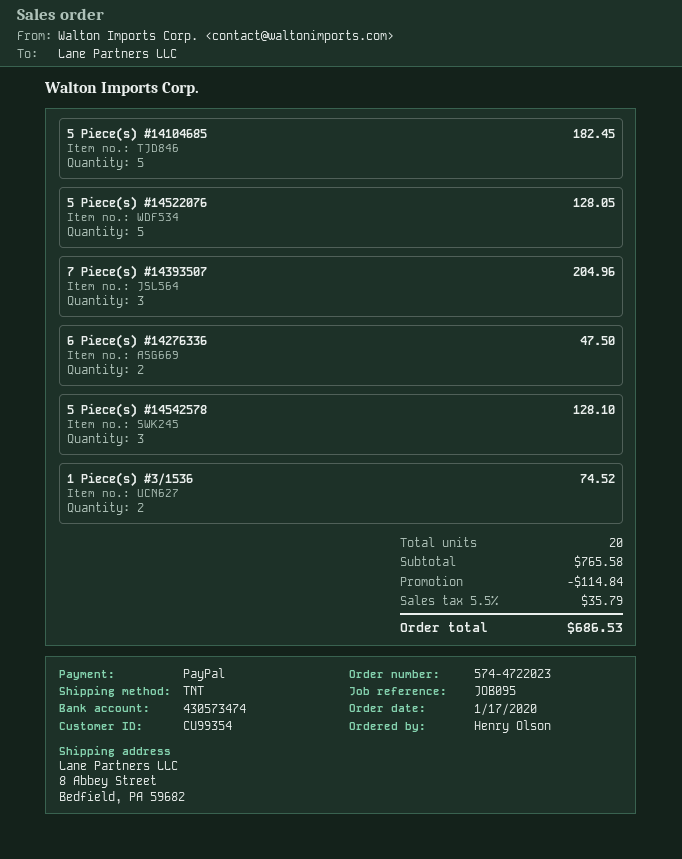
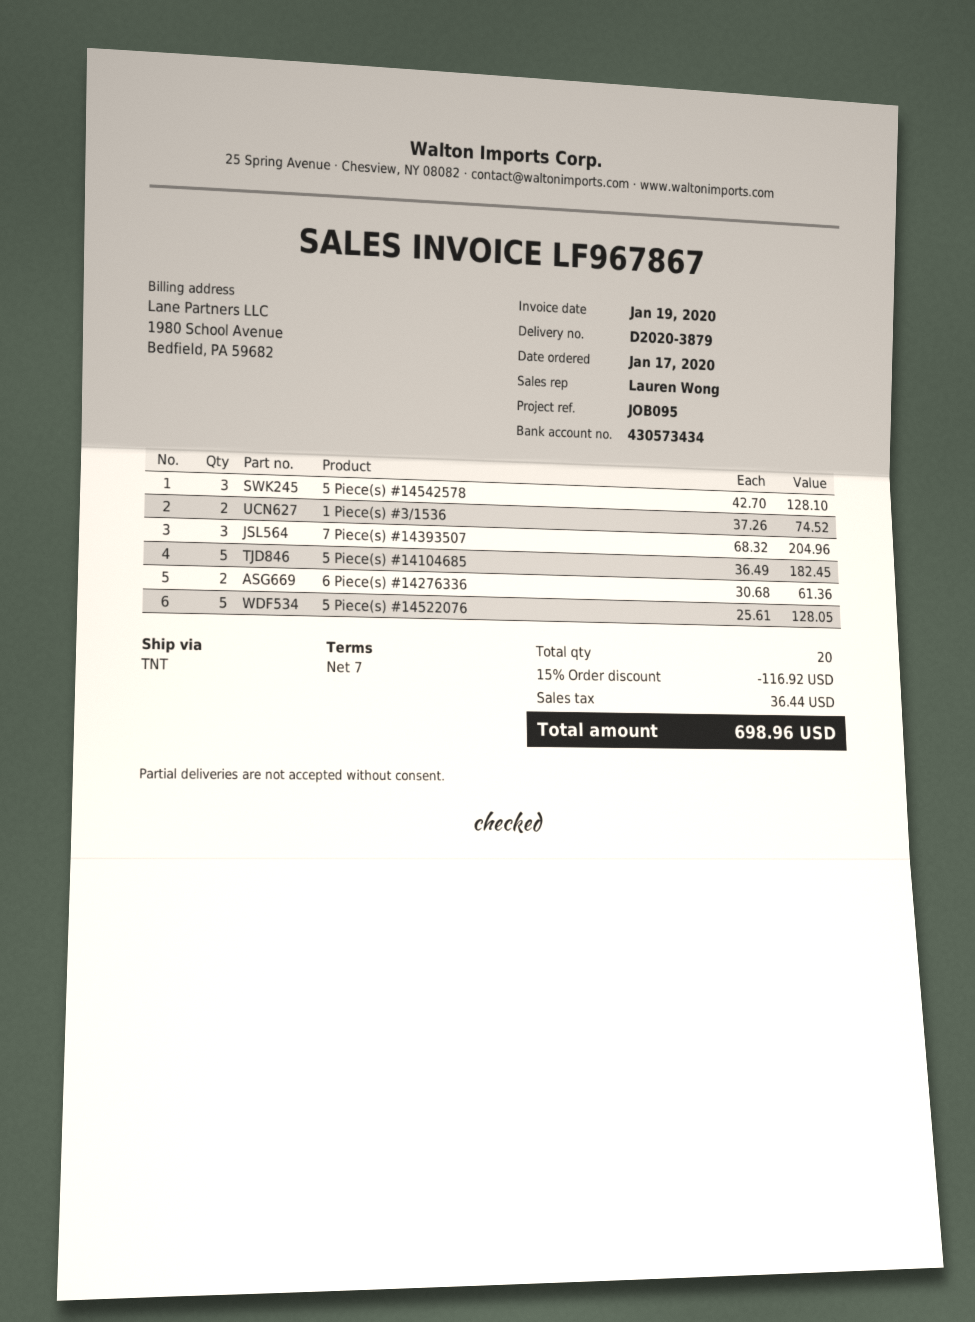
bank account: 430573474 -> 430573434
6 Piece(s) #14276336: 2 for 47.50 -> 2 for 61.36
discount: 114.84 -> 116.92
tax: 35.79 -> 36.44
total: 686.53 -> 698.96

